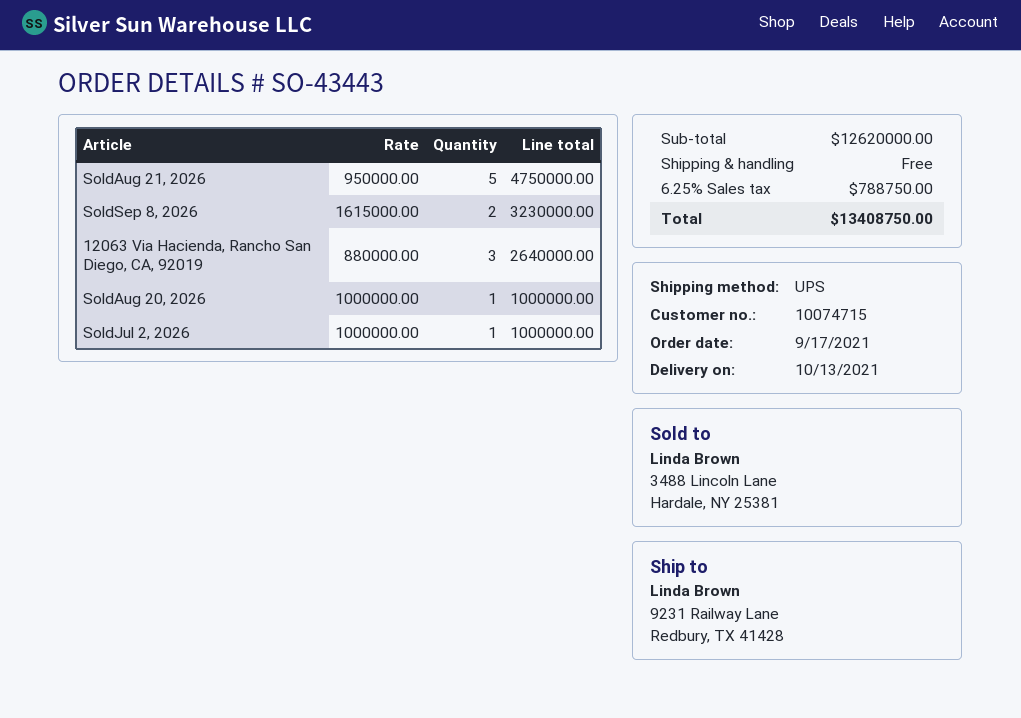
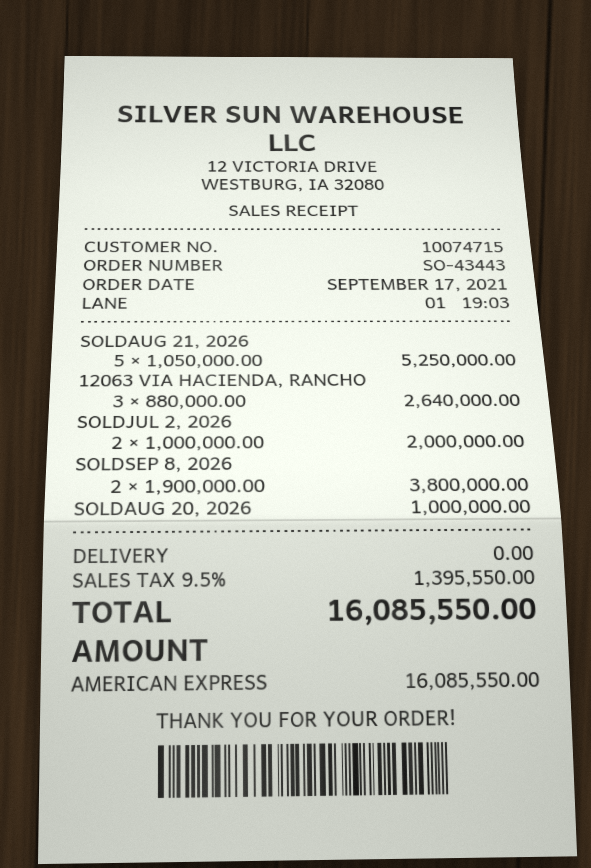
SoldAug 21, 2026: 5 x 950000.00 = 4750000.00 -> 5 x 1050000.00 = 5250000.00
SoldSep 8, 2026: 2 x 1615000.00 = 3230000.00 -> 2 x 1900000.00 = 3800000.00
SoldJul 2, 2026: 1 x 1000000.00 = 1000000.00 -> 2 x 1000000.00 = 2000000.00
tax: 6.25% = 788750.00 -> 9.5% = 1395550.00
total: 13408750.00 -> 16085550.00

